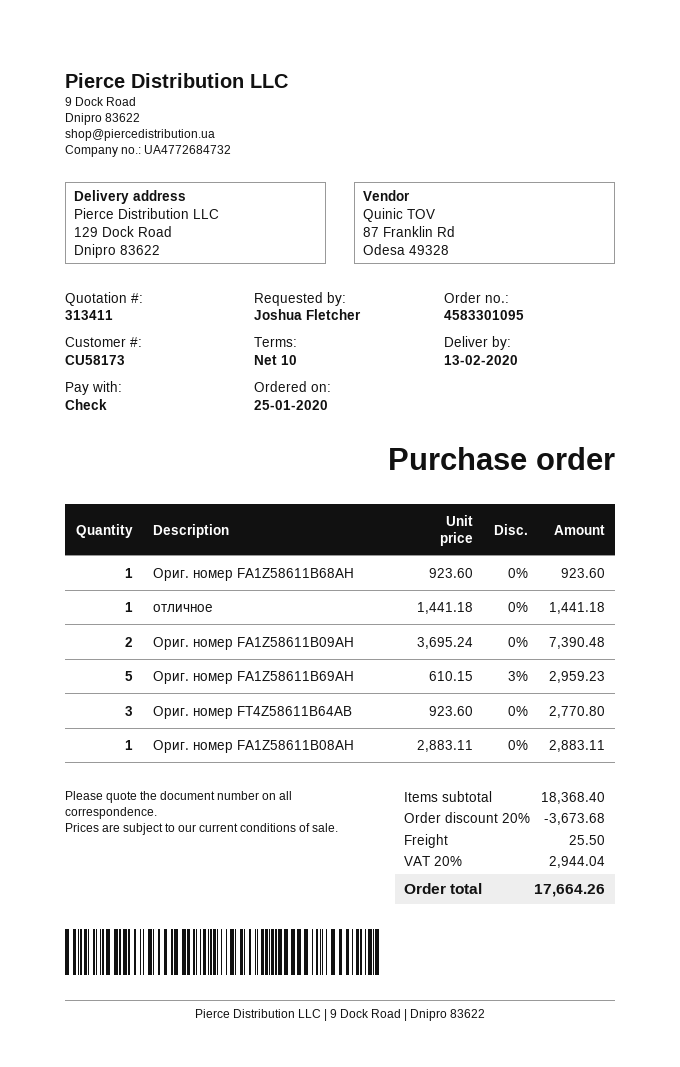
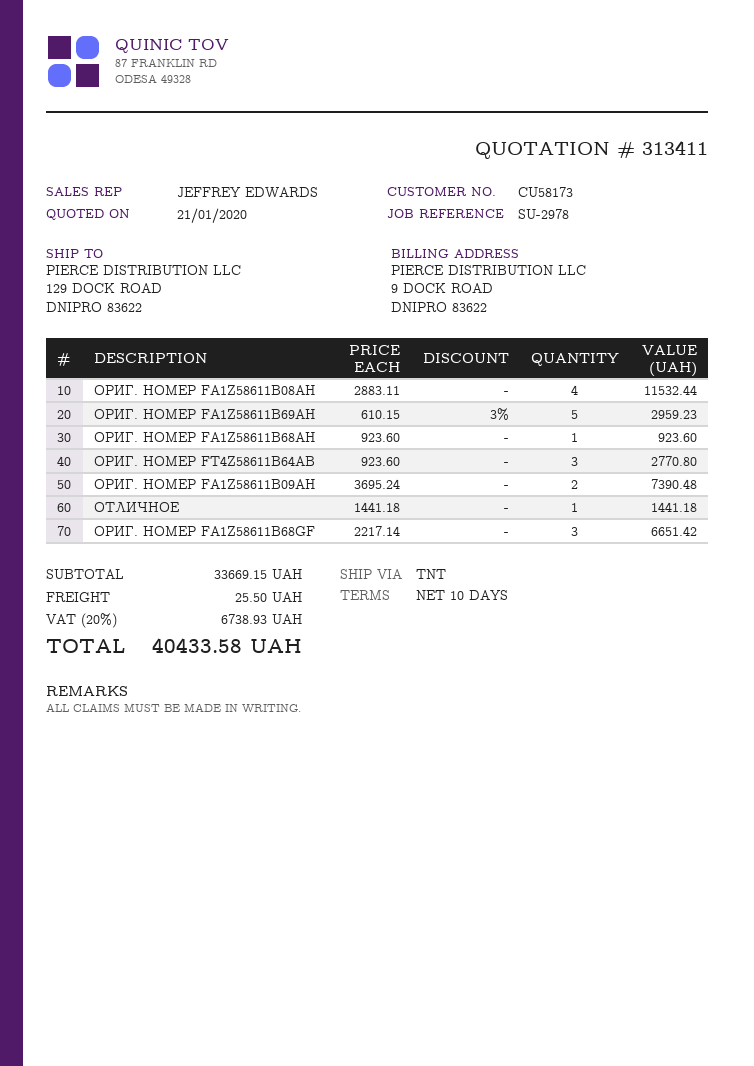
Ориг. номер FA1Z58611B08AH: 1 x 2883.11 = 2883.11 -> 4 x 2883.11 = 11532.44
ОРИГ. НОМЕР FA1Z58611B68GF: none -> 3 x 2217.14 = 6651.42
subtotal: 18368.40 -> 33669.15
discount: 20% = 3673.68 -> none
tax: 20% = 2944.04 -> 20% = 6738.93
total: 17664.26 -> 40433.58

